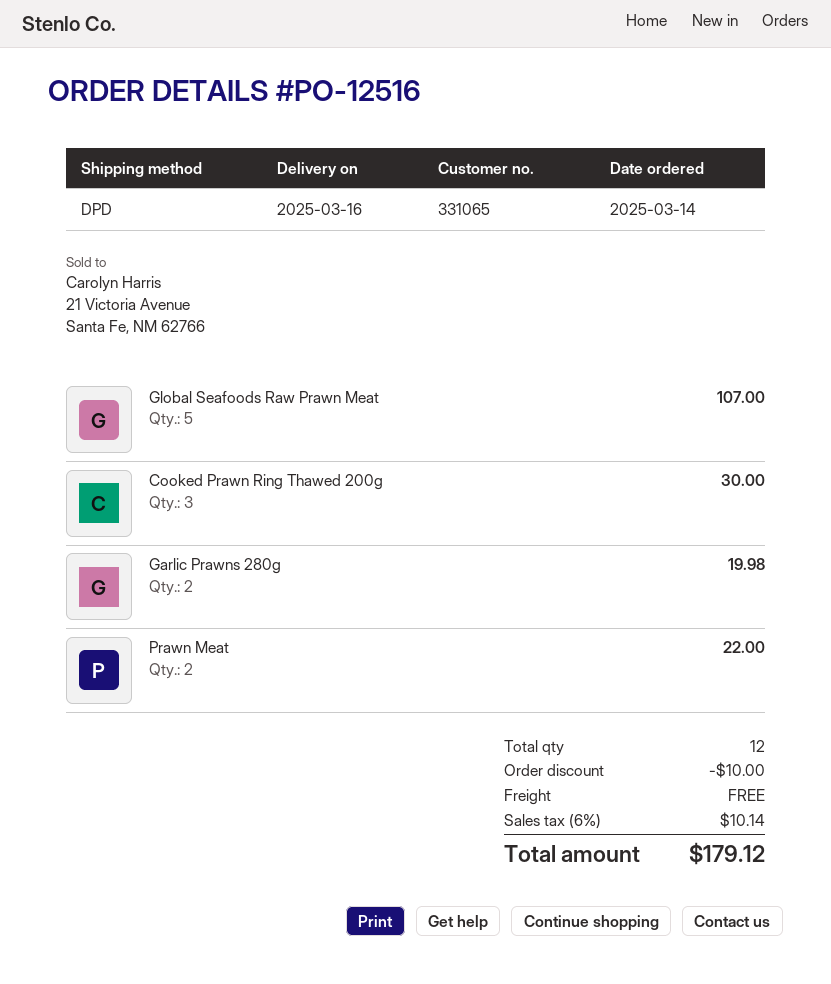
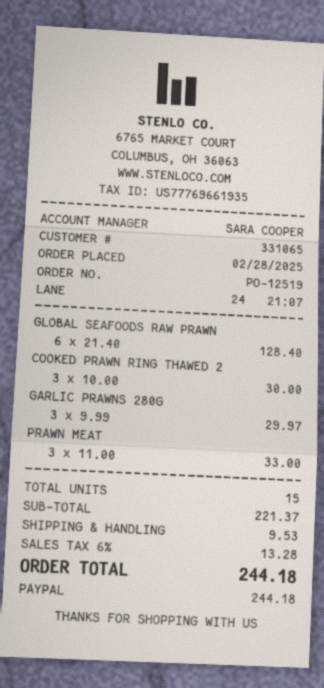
order number: PO-12516 -> PO-12519
order date: 2025-03-14 -> 2025-02-28
Global Seafoods Raw Prawn Meat: 5 for 107.00 -> 6 for 128.40
Garlic Prawns 280g: 2 for 19.98 -> 3 for 29.97
Prawn Meat: 2 for 22.00 -> 3 for 33.00
total quantity: 12 -> 15
discount: 10.00 -> none
shipping: 0.00 -> 9.53
tax: 6% = 10.14 -> 6% = 13.28
total: 179.12 -> 244.18

